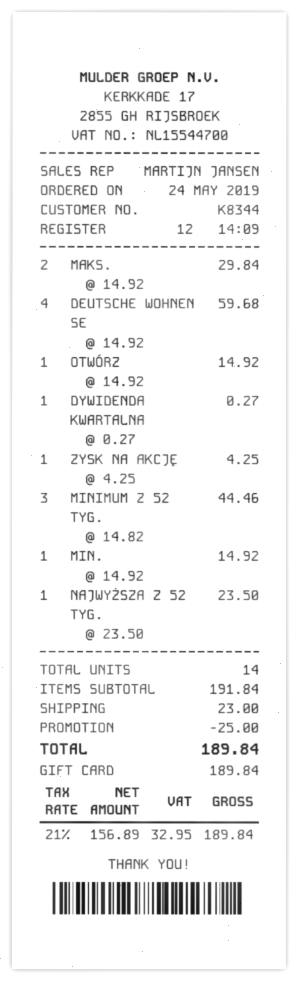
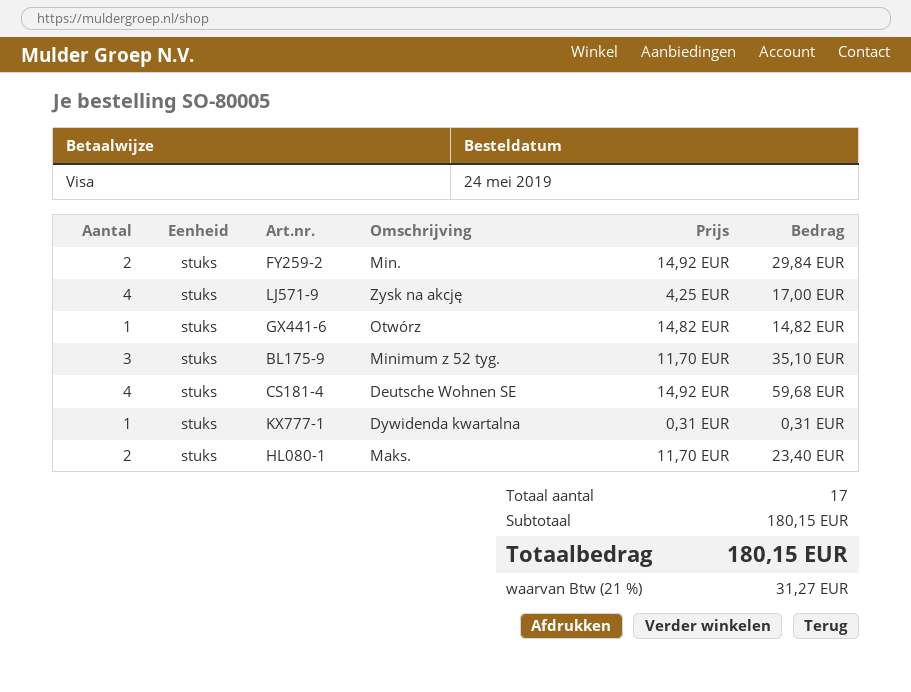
payment method: gift card -> Visa
MAKS.: 2 x 14.92 = 29.84 -> 2 x 11.70 = 23.40
OTWÓRZ: 1 x 14.92 = 14.92 -> 1 x 14.82 = 14.82
DYWIDENDA KWARTALNA: 1 x 0.27 = 0.27 -> 1 x 0.31 = 0.31
ZYSK NA AKCJĘ: 1 x 4.25 = 4.25 -> 4 x 4.25 = 17.00
MINIMUM Z 52 TYG.: 3 x 14.82 = 44.46 -> 3 x 11.70 = 35.10
MIN.: 1 x 14.92 = 14.92 -> 2 x 14.92 = 29.84
NAJWYŻSZA Z 52 TYG.: 1 x 23.50 = 23.50 -> none
total quantity: 14 -> 17
subtotal: 191.84 -> 180.15
discount: 25.00 -> none
shipping: 23.00 -> none
tax: 21% = 32.95 -> 21% = 31.27
total: 189.84 -> 180.15

